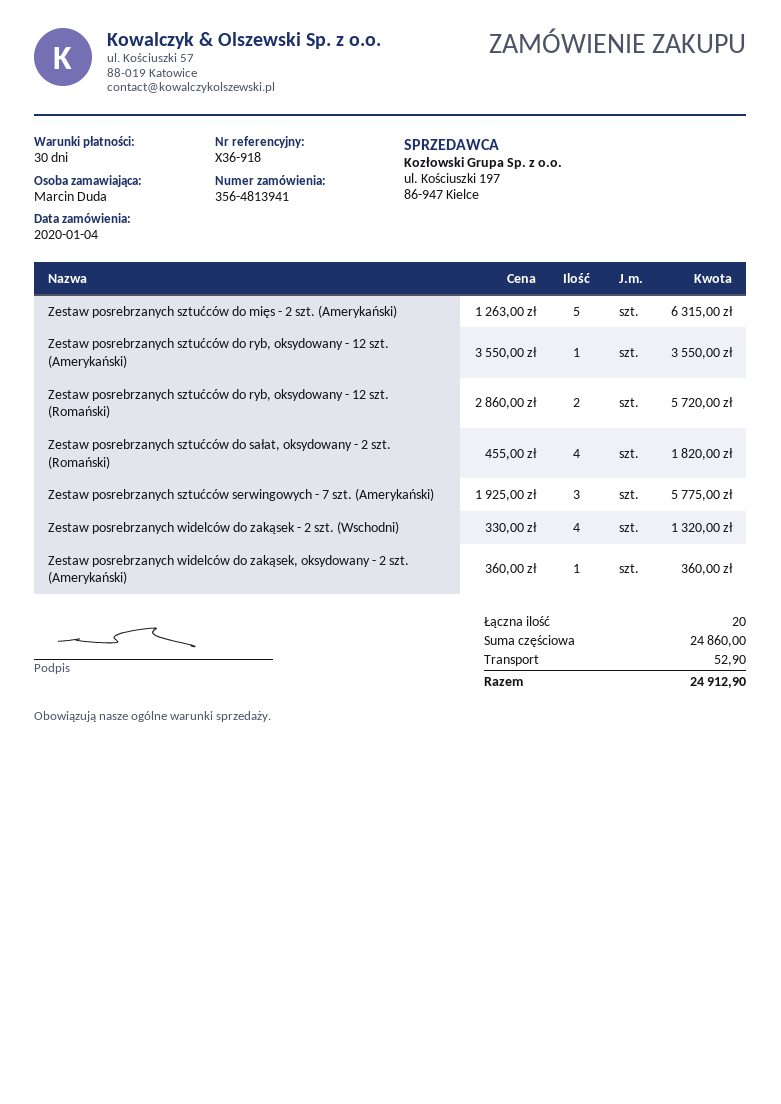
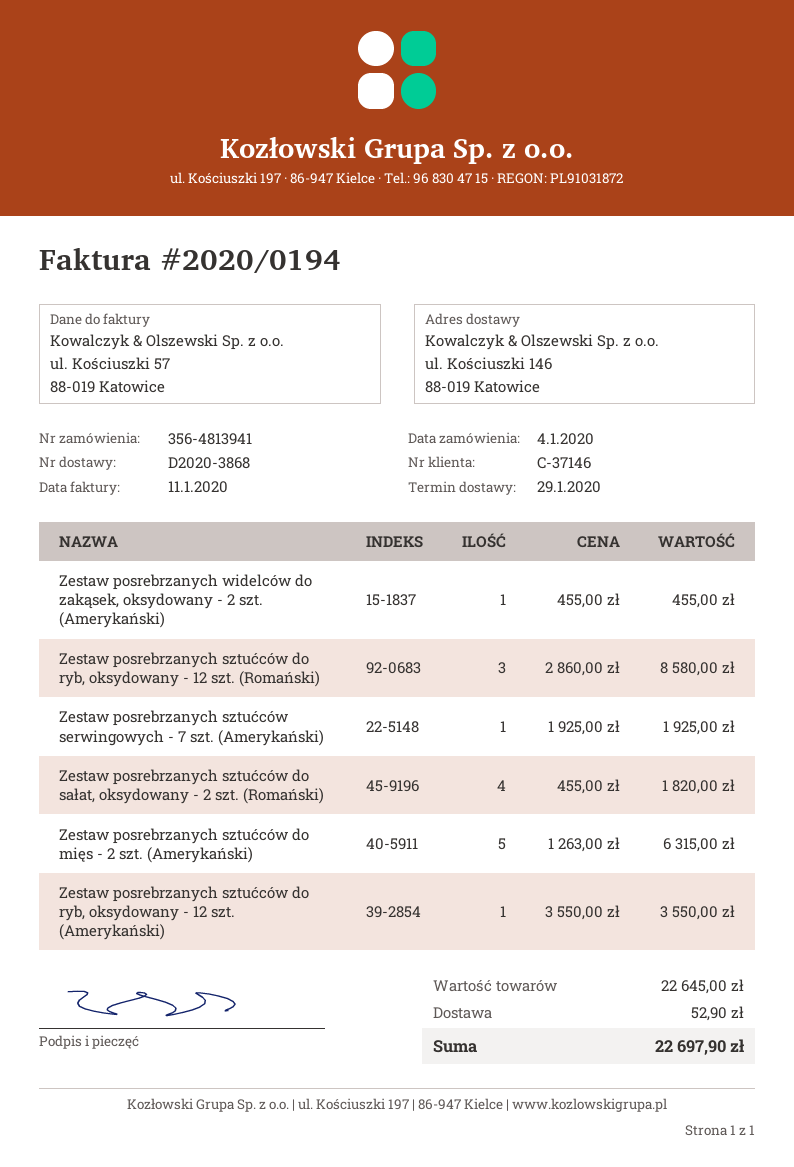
Zestaw posrebrzanych sztućców do ryb, oksydowany - 12 szt. (Romański): 2 x 2860.00 = 5720.00 -> 3 x 2860.00 = 8580.00
Zestaw posrebrzanych sztućców serwingowych - 7 szt. (Amerykański): 3 x 1925.00 = 5775.00 -> 1 x 1925.00 = 1925.00
Zestaw posrebrzanych widelców do zakąsek - 2 szt. (Wschodni): 4 x 330.00 = 1320.00 -> none
Zestaw posrebrzanych widelców do zakąsek, oksydowany - 2 szt. (Amerykański): 1 x 360.00 = 360.00 -> 1 x 455.00 = 455.00
subtotal: 24860.00 -> 22645.00
total: 24912.90 -> 22697.90

